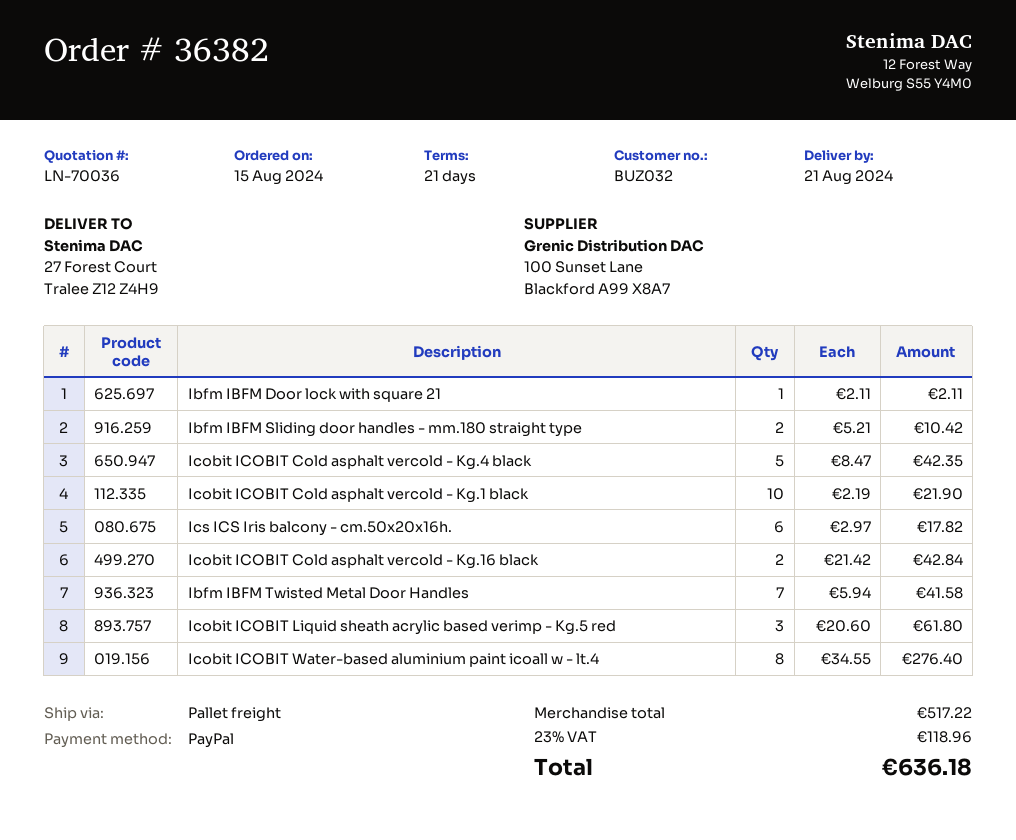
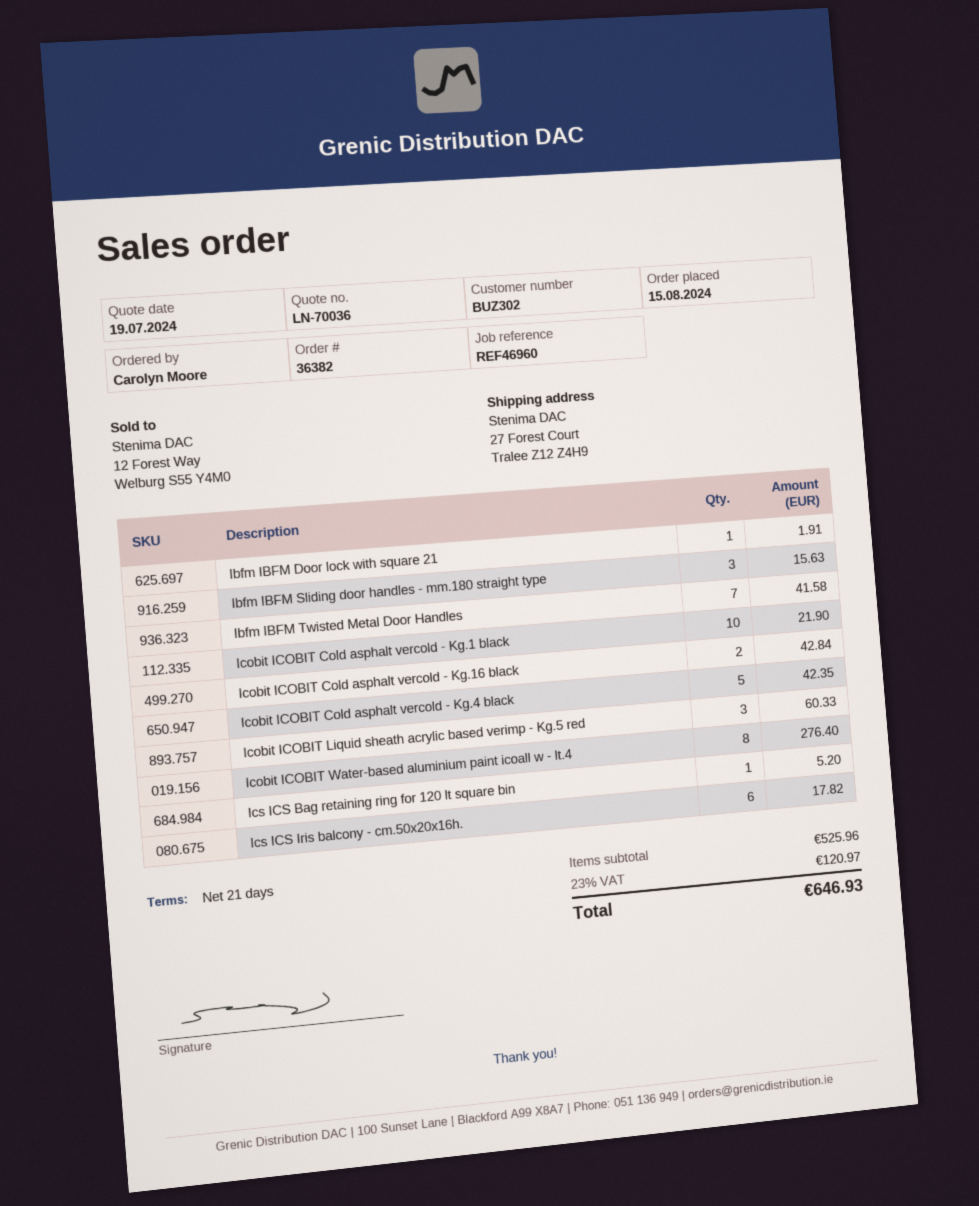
customer number: BUZ032 -> BUZ302
Ibfm IBFM Door lock with square 21: 1 for 2.11 -> 1 for 1.91
Ibfm IBFM Sliding door handles - mm.180 straight type: 2 for 10.42 -> 3 for 15.63
Icobit ICOBIT Liquid sheath acrylic based verimp - Kg.5 red: 3 for 61.80 -> 3 for 60.33
Ics ICS Bag retaining ring for 120 lt square bin: none -> 1 for 5.20
subtotal: 517.22 -> 525.96
tax: 23% = 118.96 -> 23% = 120.97
total: 636.18 -> 646.93

